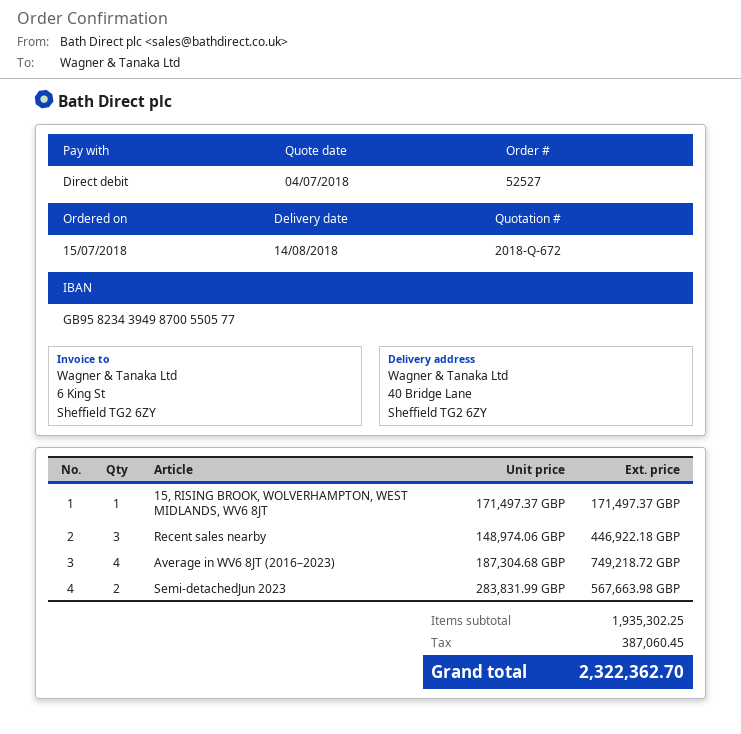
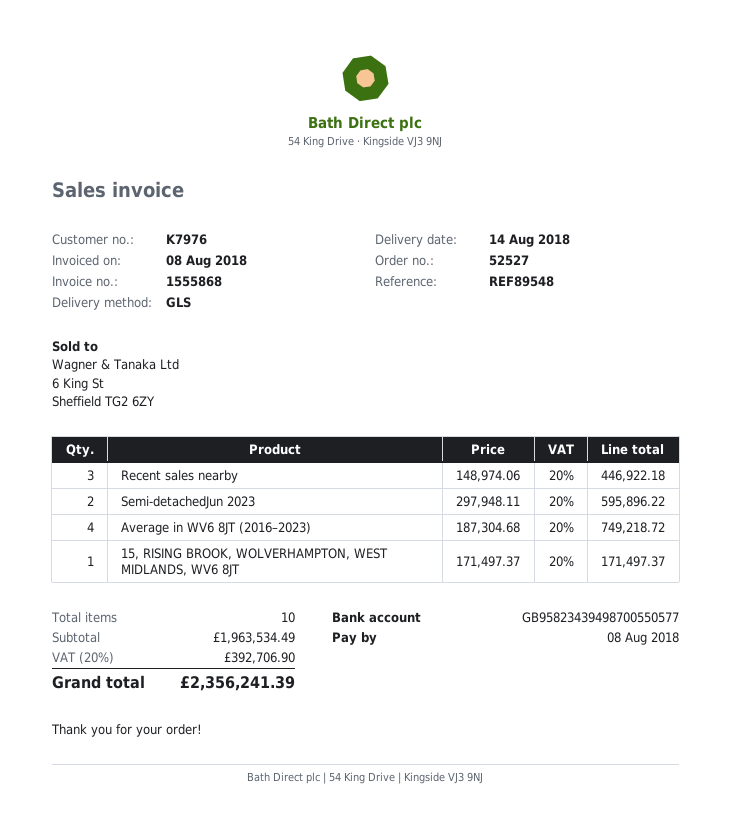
Semi-detachedJun 2023: 2 x 283831.99 = 567663.98 -> 2 x 297948.11 = 595896.22
subtotal: 1935302.25 -> 1963534.49
tax: 387060.45 -> 392706.90
total: 2322362.70 -> 2356241.39

